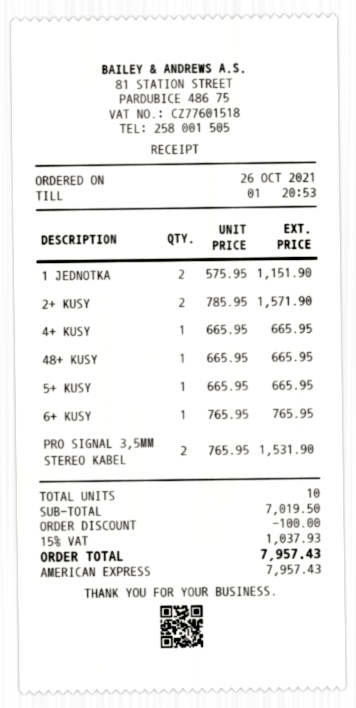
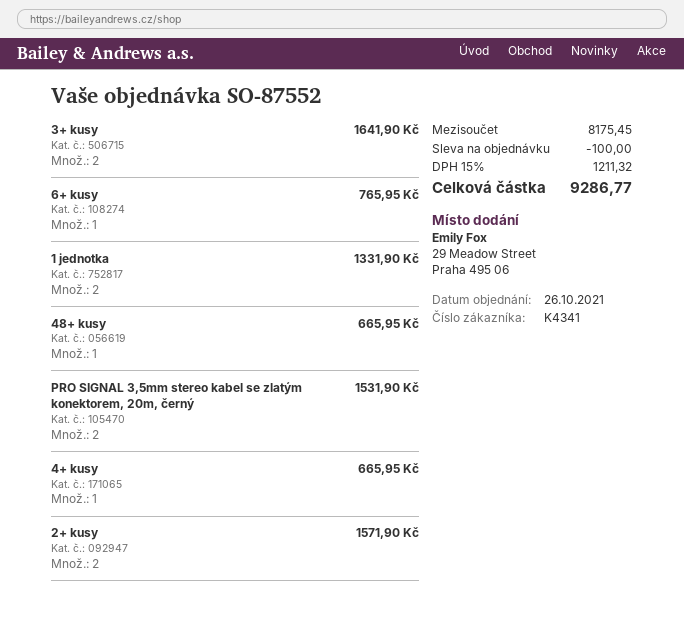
1 JEDNOTKA: 2 for 1151.90 -> 2 for 1331.90
5+ KUSY: 1 for 665.95 -> none
3+ kusy: none -> 2 for 1641.90
subtotal: 7019.50 -> 8175.45
tax: 15% = 1037.93 -> 15% = 1211.32
total: 7957.43 -> 9286.77

